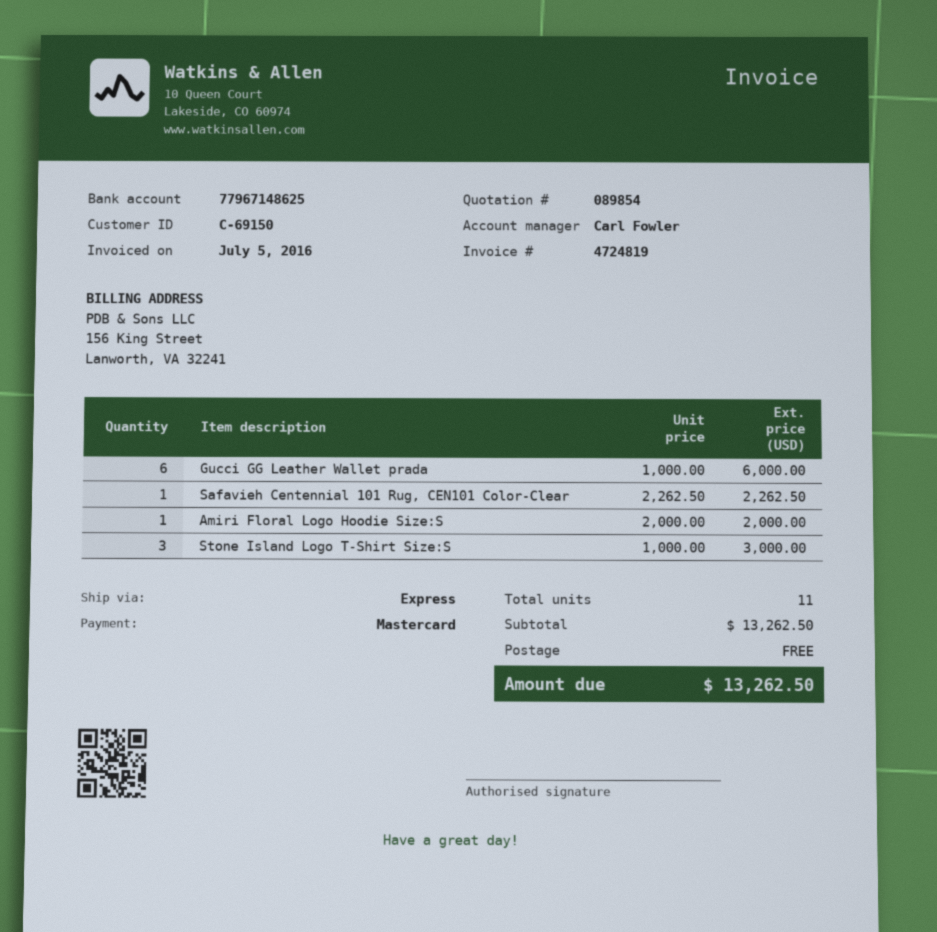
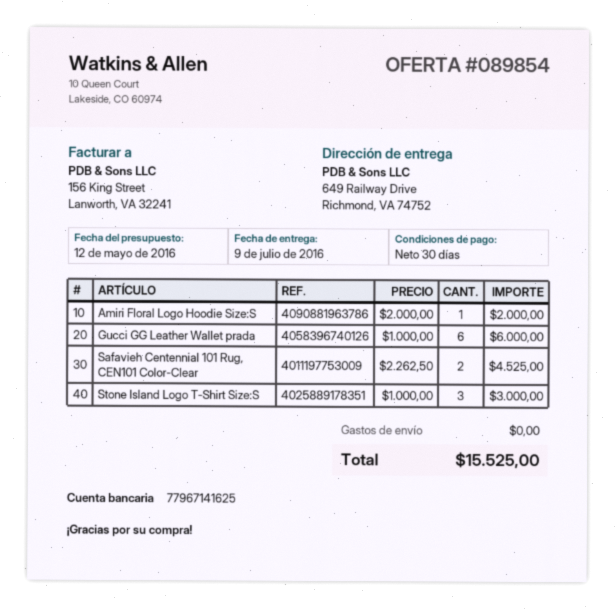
bank account: 77967148625 -> 77967141625
Safavieh Centennial 101 Rug, CEN101 Color-Clear: 1 x 2262.50 = 2262.50 -> 2 x 2262.50 = 4525.00
total: 13262.50 -> 15525.00

